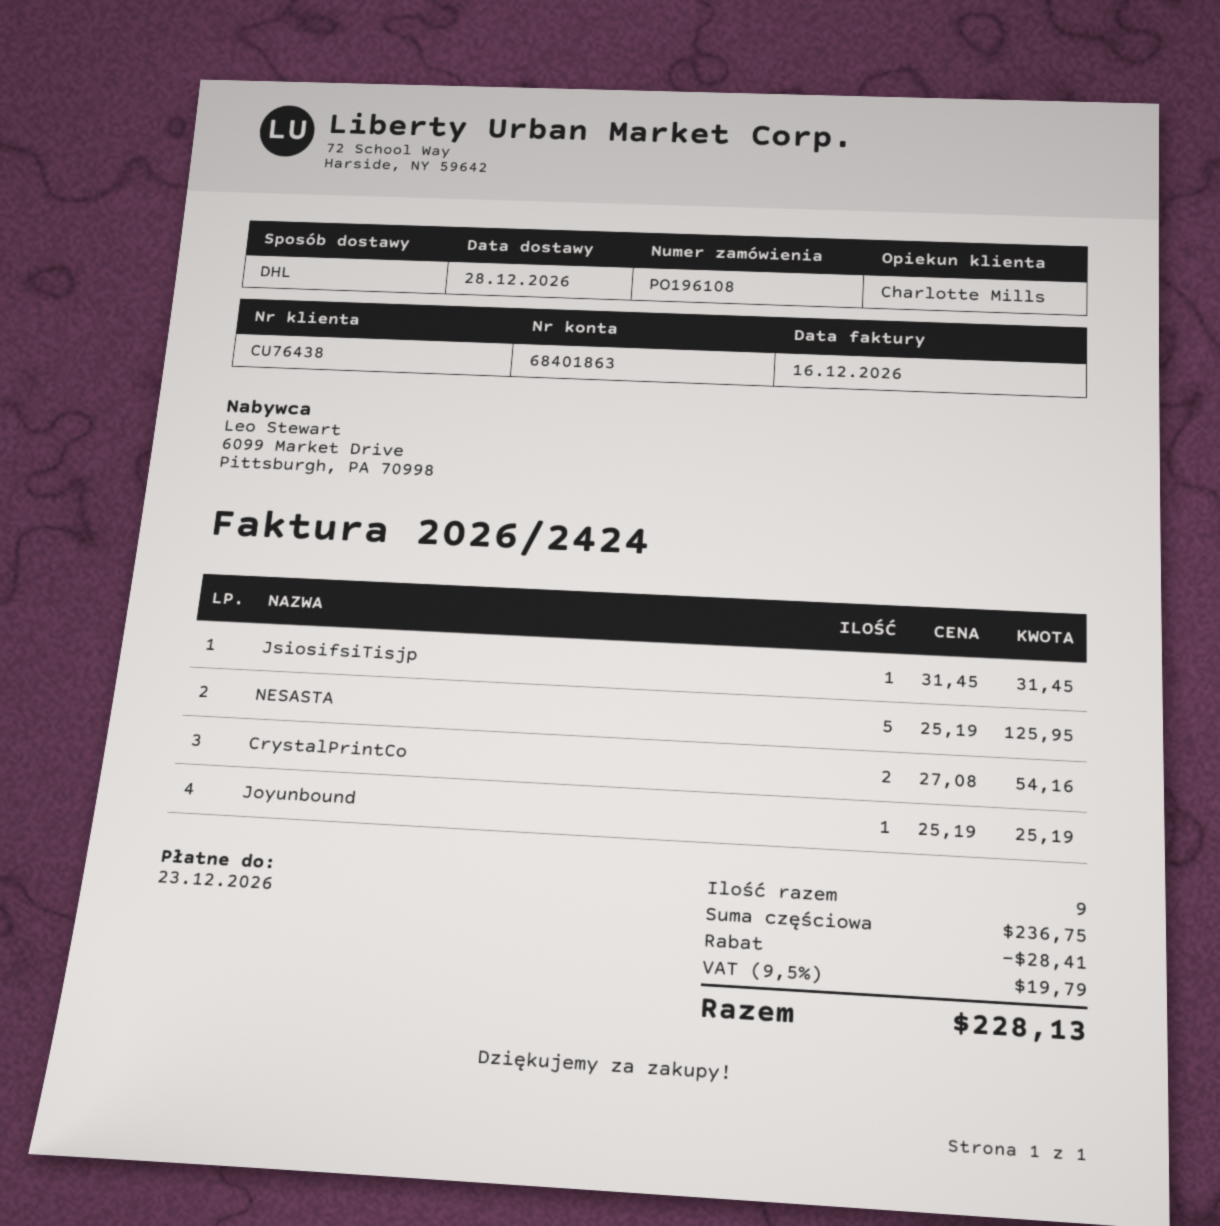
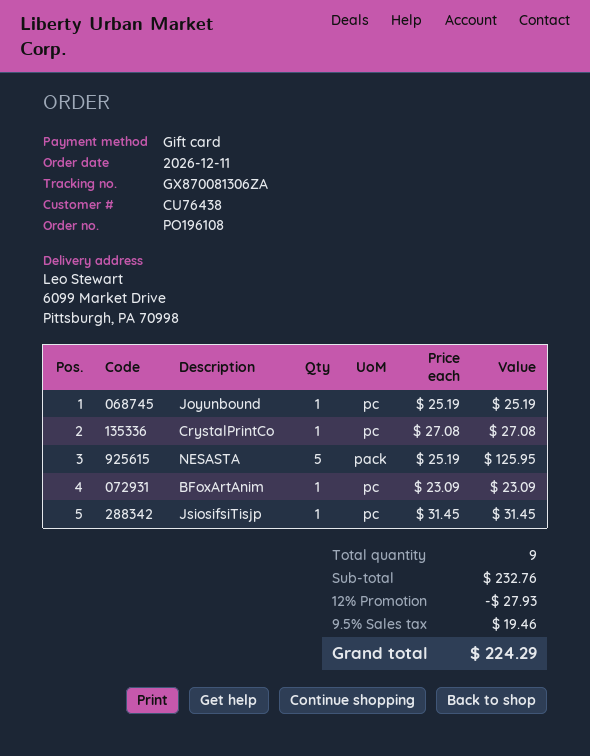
CrystalPrintCo: 2 x 27.08 = 54.16 -> 1 x 27.08 = 27.08
BFoxArtAnim: none -> 1 x 23.09 = 23.09
subtotal: 236.75 -> 232.76
discount: 28.41 -> 27.93
tax: 9.5% = 19.79 -> 9.5% = 19.46
total: 228.13 -> 224.29

